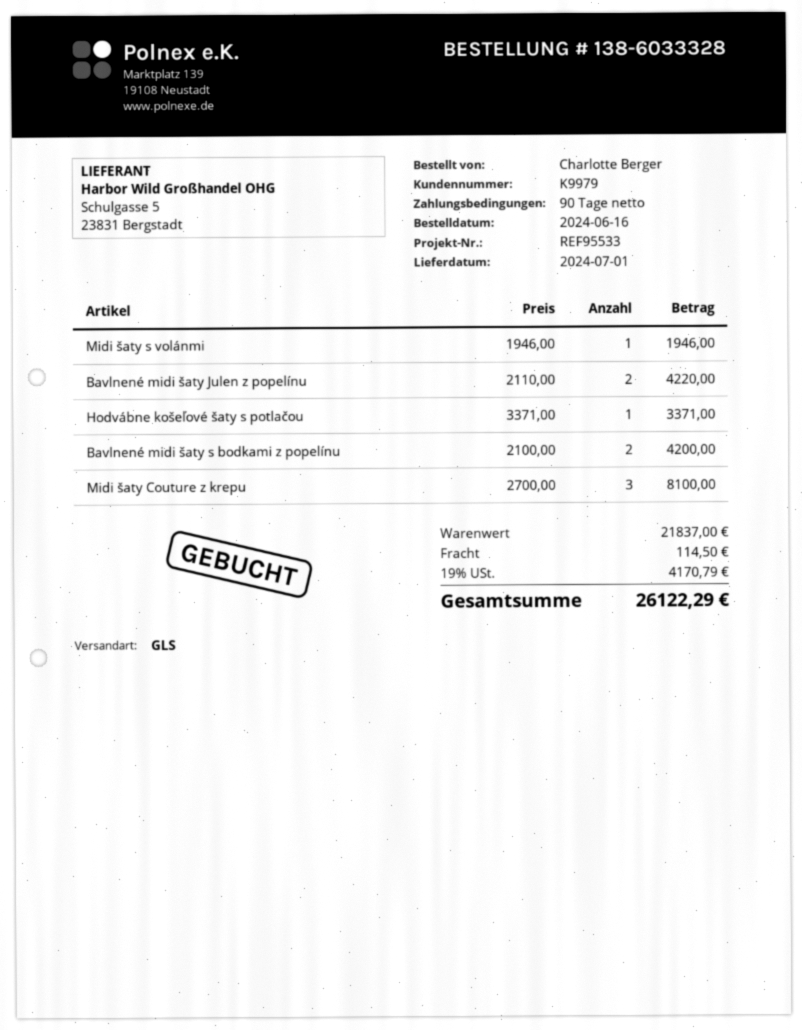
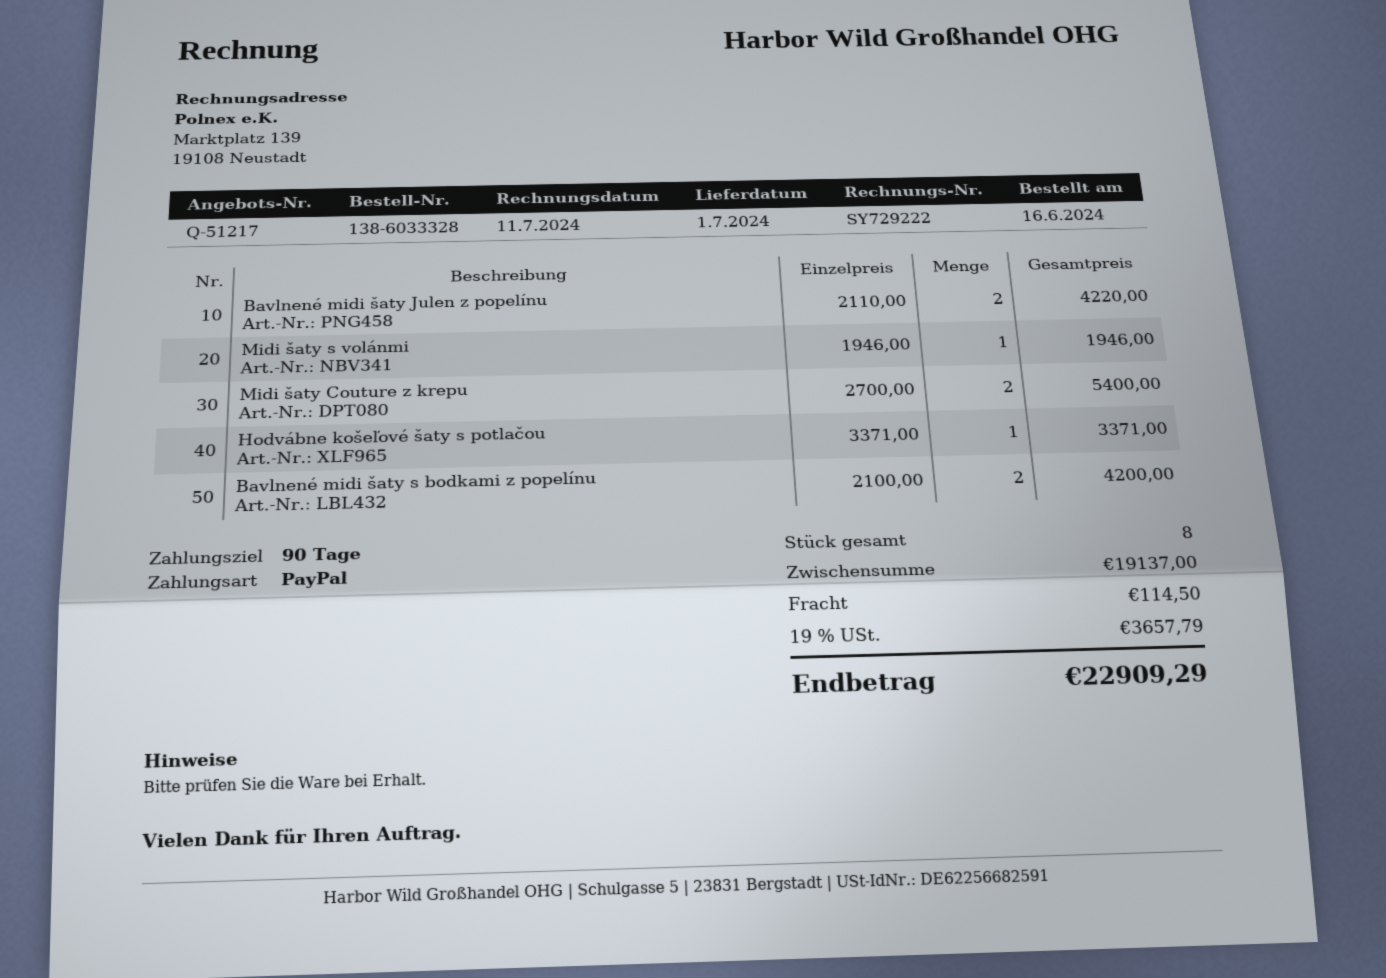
Midi šaty Couture z krepu: 3 x 2700.00 = 8100.00 -> 2 x 2700.00 = 5400.00
subtotal: 21837.00 -> 19137.00
tax: 19% = 4170.79 -> 19% = 3657.79
total: 26122.29 -> 22909.29

